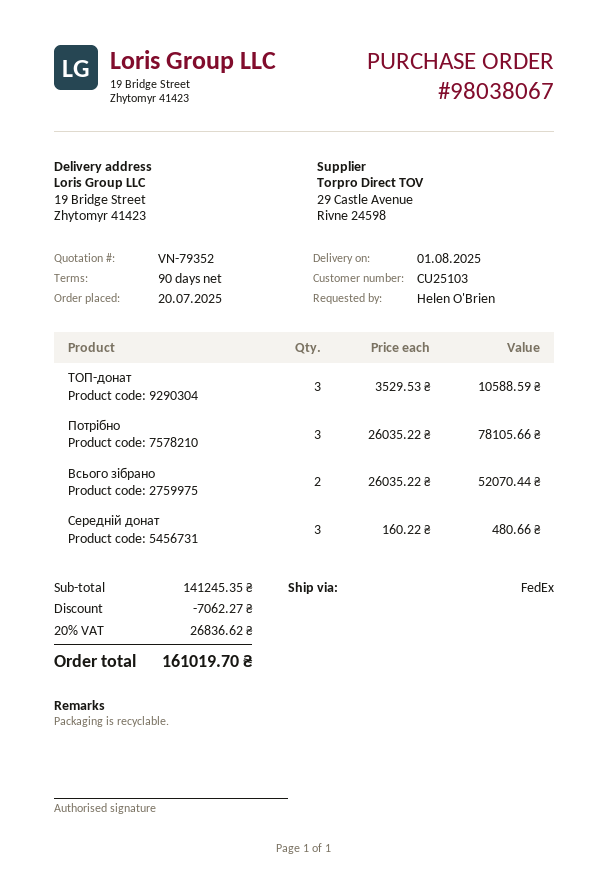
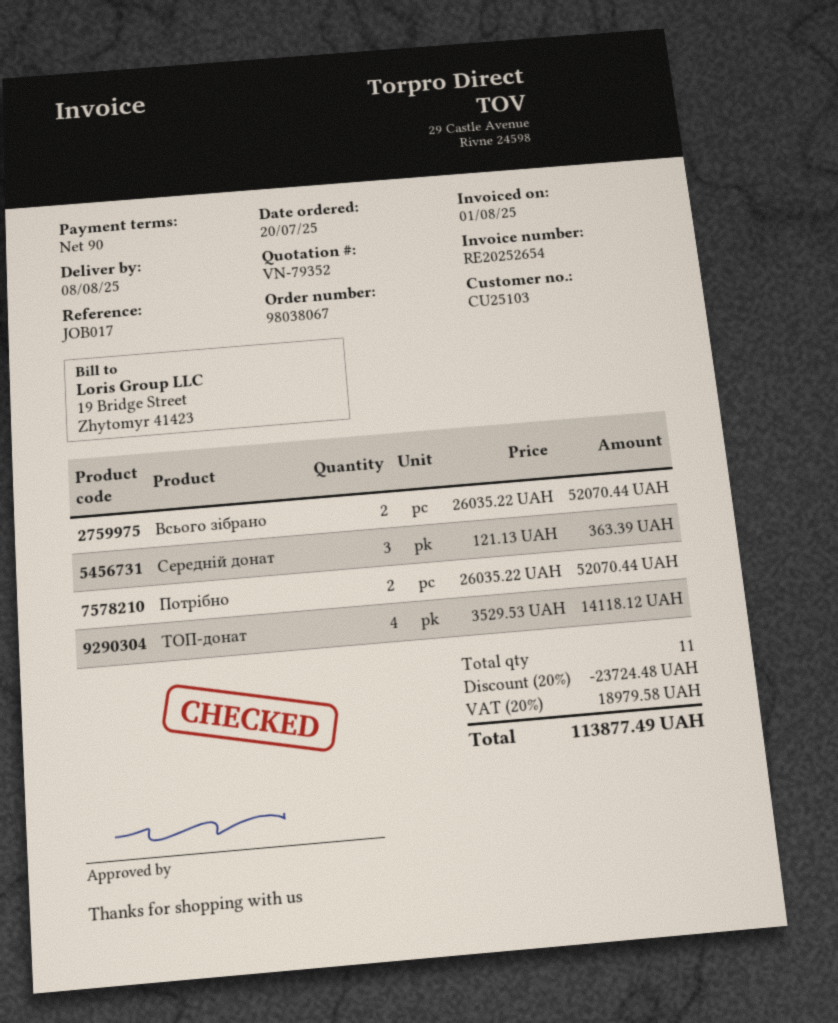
delivery date: 2025-08-01 -> 2025-08-08
ТОП-донат: 3 x 3529.53 = 10588.59 -> 4 x 3529.53 = 14118.12
Потрібно: 3 x 26035.22 = 78105.66 -> 2 x 26035.22 = 52070.44
Середній донат: 3 x 160.22 = 480.66 -> 3 x 121.13 = 363.39
discount: 7062.27 -> 23724.48
tax: 20% = 26836.62 -> 20% = 18979.58
total: 161019.70 -> 113877.49

